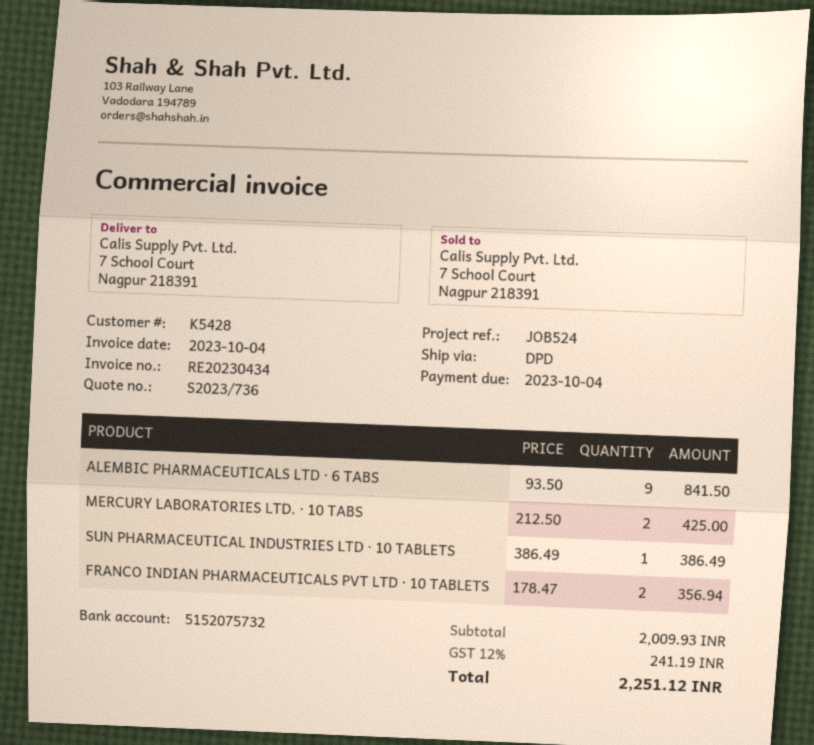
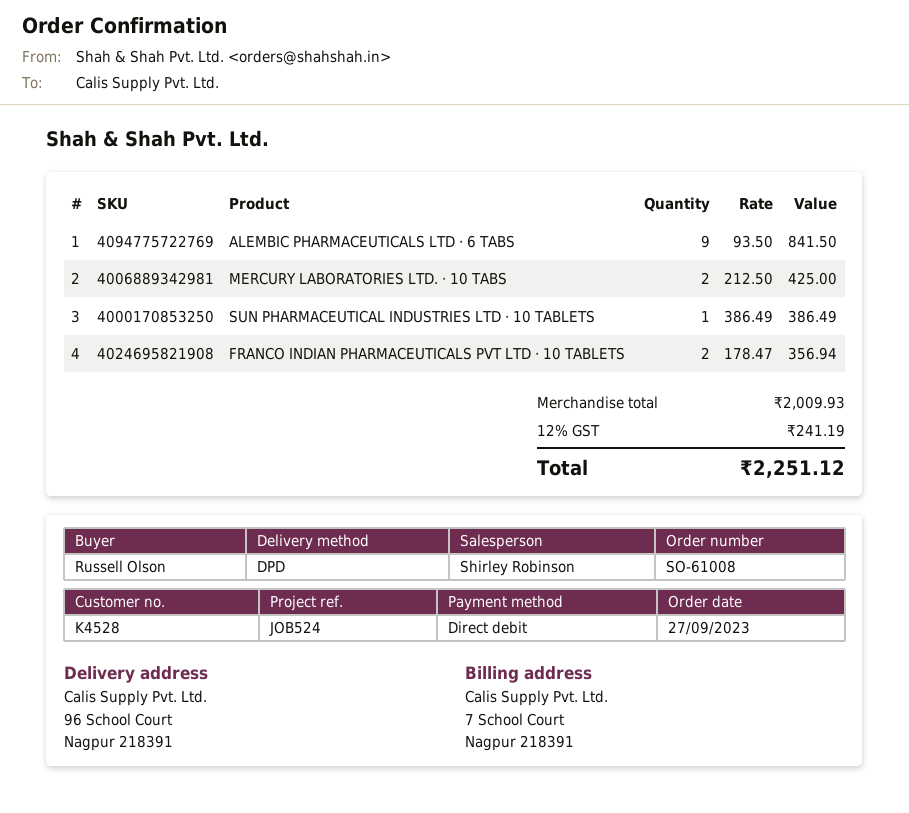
customer number: K5428 -> K4528
ship to: 7 School Court, Nagpur 218391 -> 96 School Court, Nagpur 218391

